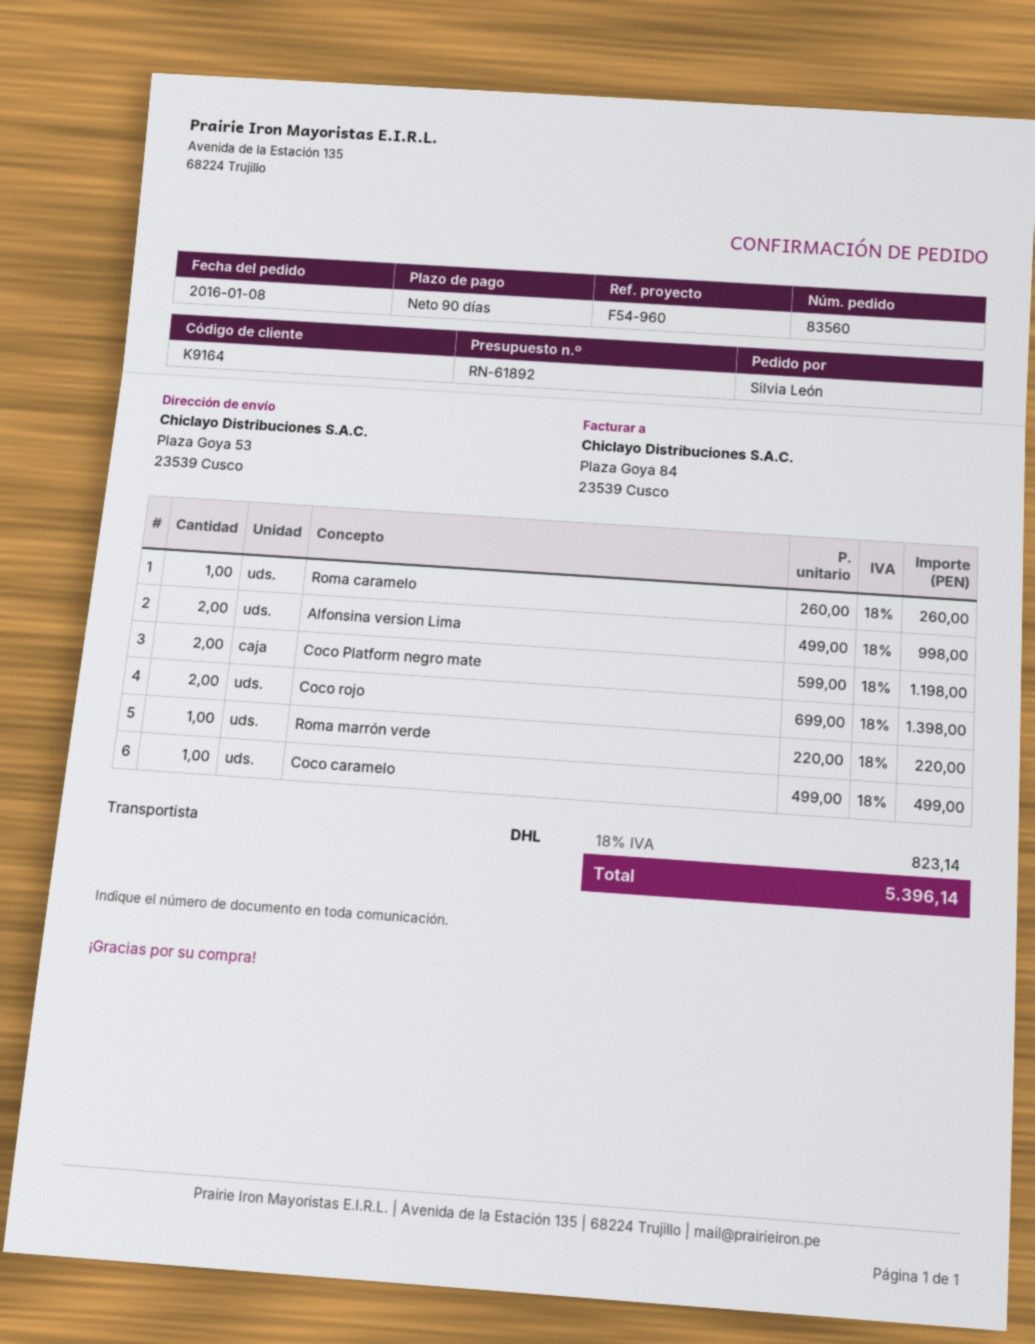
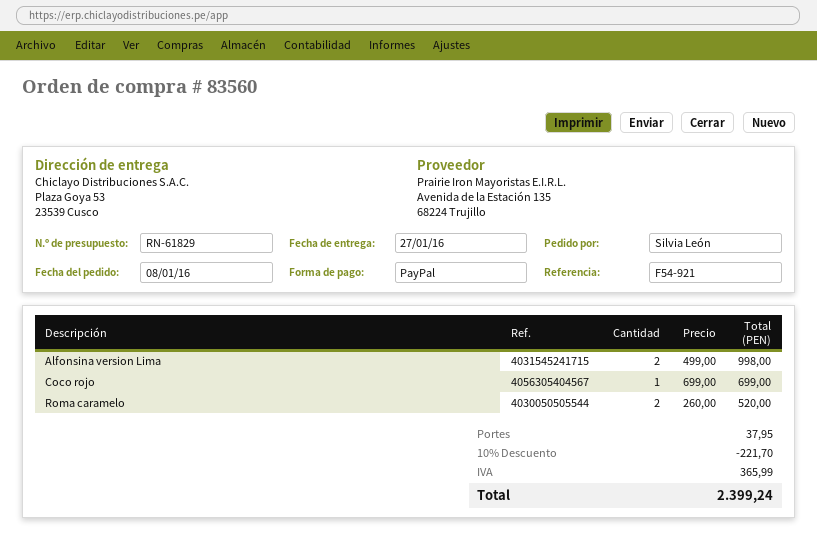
quote number: RN-61892 -> RN-61829
reference: F54-960 -> F54-921
Roma caramelo: 1 x 260.00 = 260.00 -> 2 x 260.00 = 520.00
Coco Platform negro mate: 2 x 599.00 = 1198.00 -> none
Coco rojo: 2 x 699.00 = 1398.00 -> 1 x 699.00 = 699.00
Roma marrón verde: 1 x 220.00 = 220.00 -> none
Coco caramelo: 1 x 499.00 = 499.00 -> none
discount: none -> 10% = 221.70
shipping: none -> 37.95
tax: 823.14 -> 365.99
total: 5396.14 -> 2399.24

